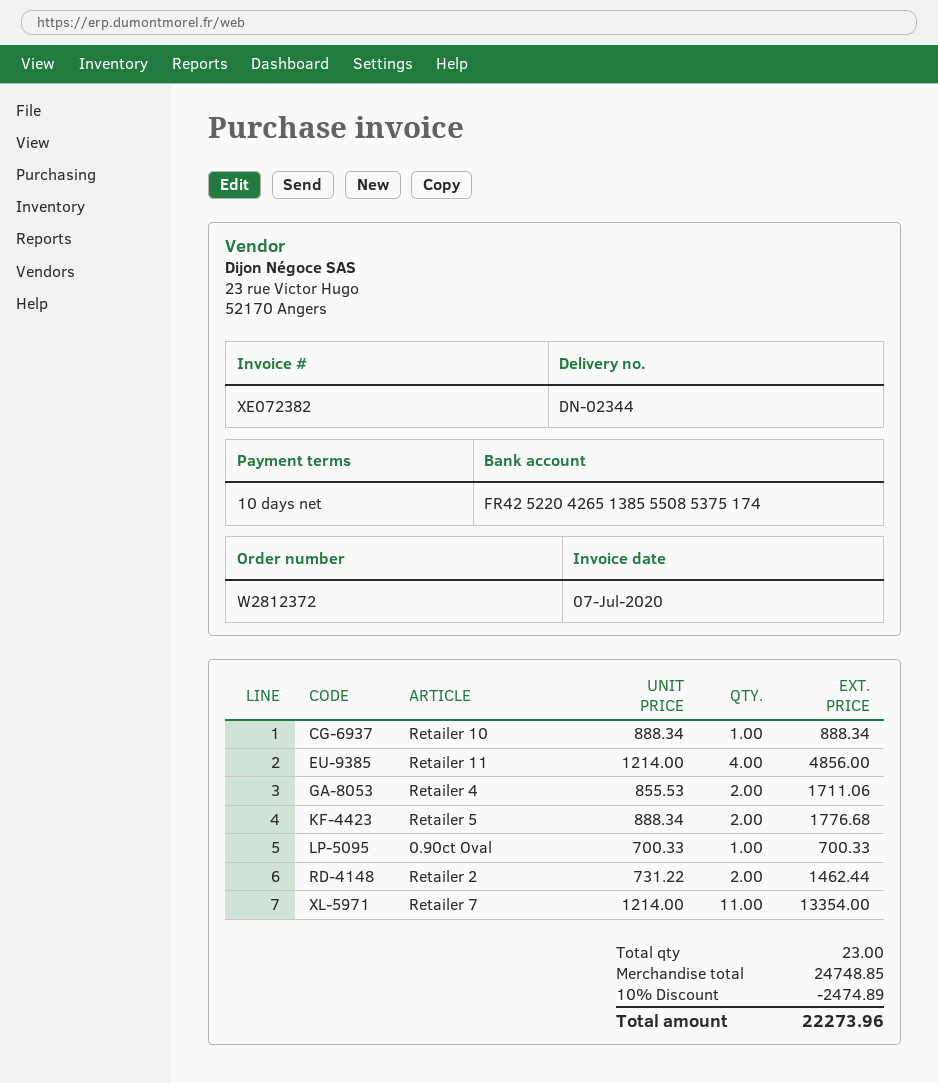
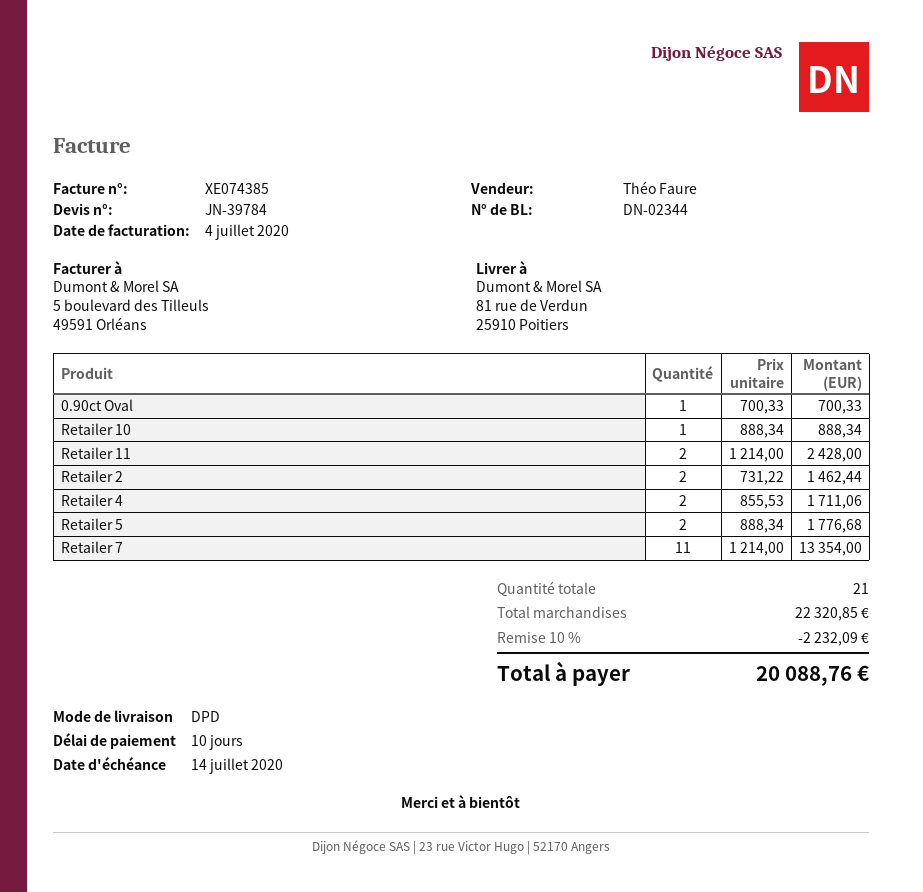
invoice number: XE072382 -> XE074385
invoice date: 2020-07-07 -> 2020-07-04
Retailer 11: 4 x 1214.00 = 4856.00 -> 2 x 1214.00 = 2428.00
total quantity: 23 -> 21
subtotal: 24748.85 -> 22320.85
discount: 10% = 2474.89 -> 10% = 2232.09
total: 22273.96 -> 20088.76

